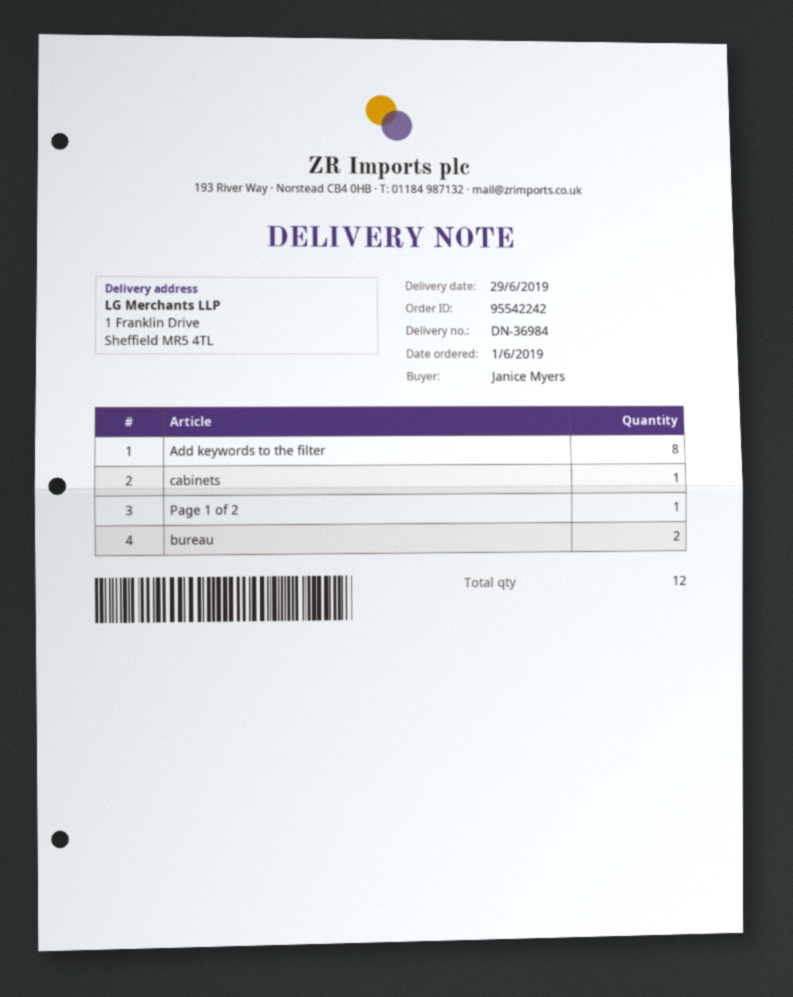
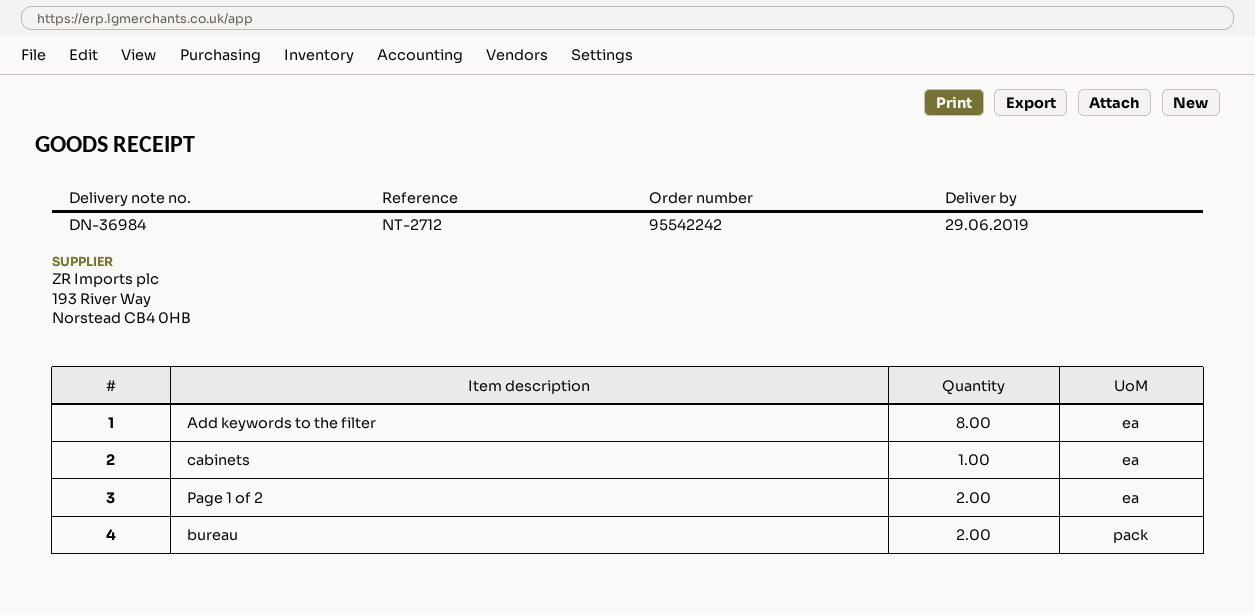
Page 1 of 2: 1 -> 2

